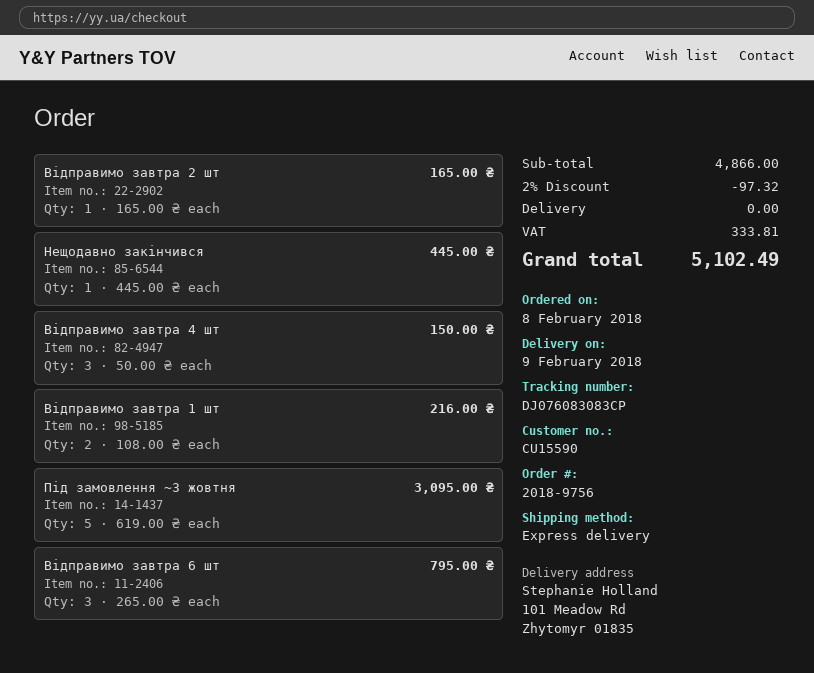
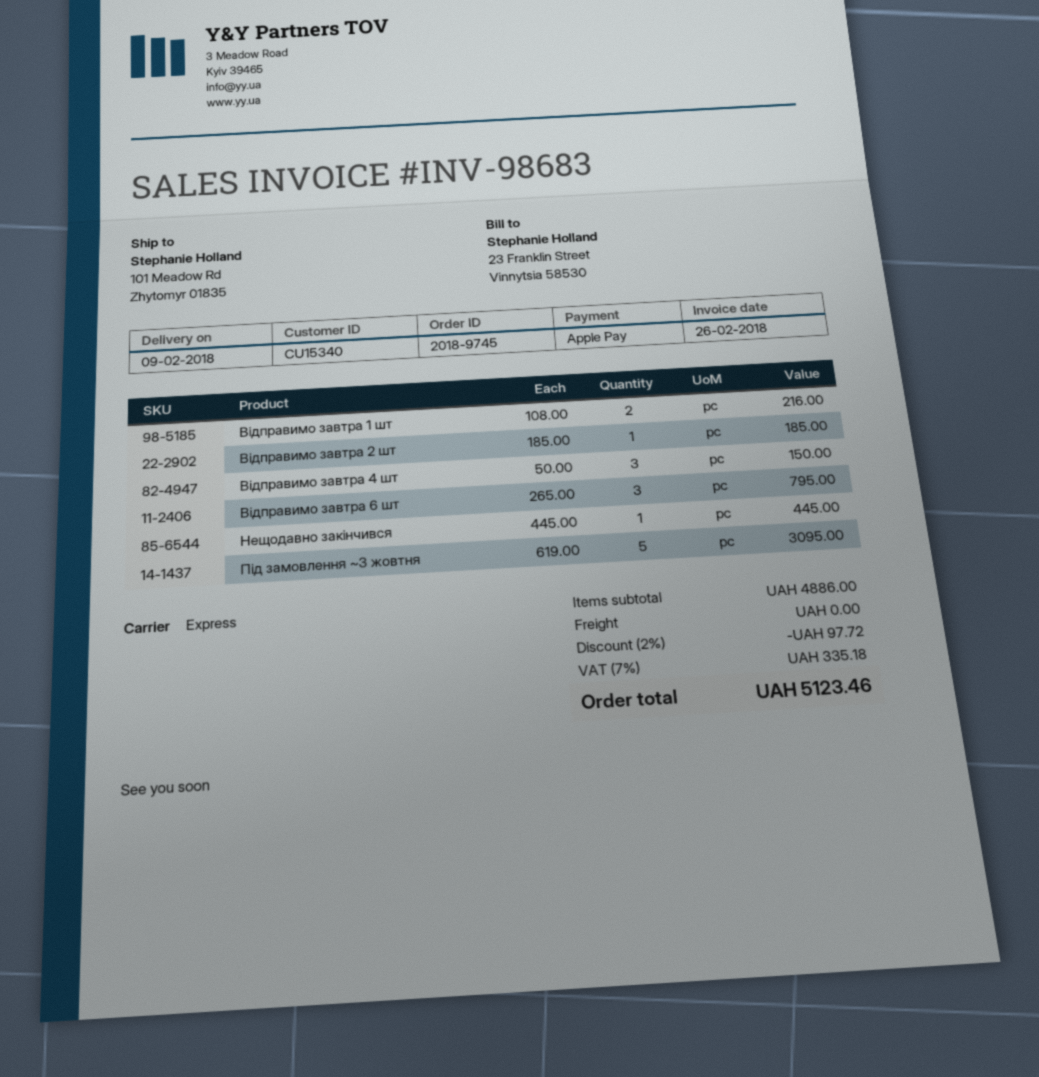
order number: 2018-9756 -> 2018-9745
customer number: CU15590 -> CU15340
Відправимо завтра 2 шт: 1 x 165.00 = 165.00 -> 1 x 185.00 = 185.00
subtotal: 4866.00 -> 4886.00
discount: 2% = 97.32 -> 2% = 97.72
tax: 333.81 -> 335.18
total: 5102.49 -> 5123.46

